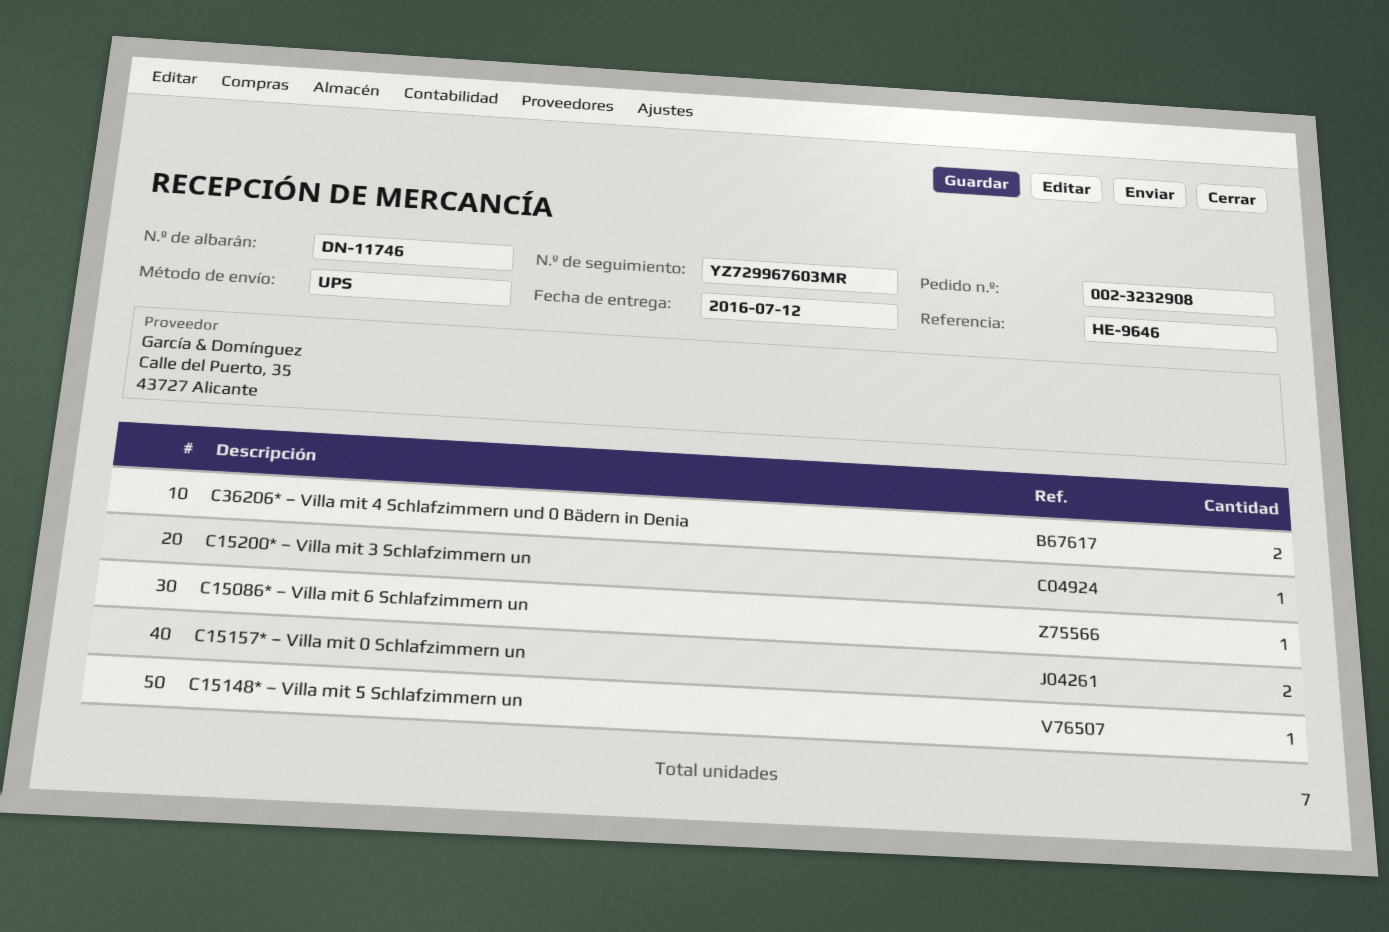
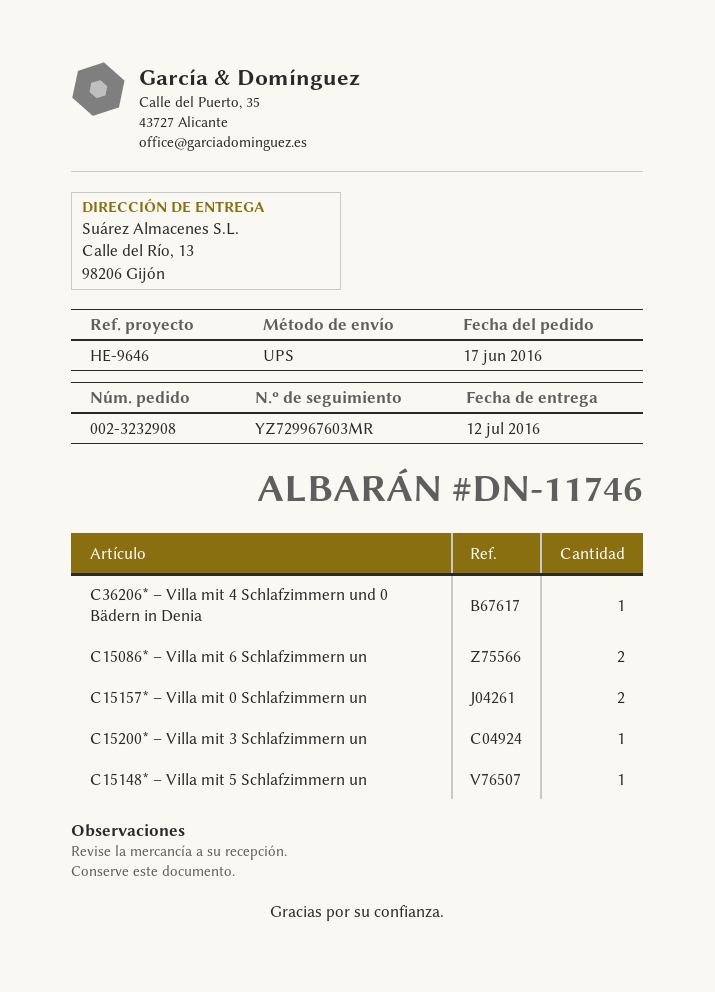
C36206* – Villa mit 4 Schlafzimmern und 0 Bädern in Denia: 2 -> 1
C15086* – Villa mit 6 Schlafzimmern un: 1 -> 2

